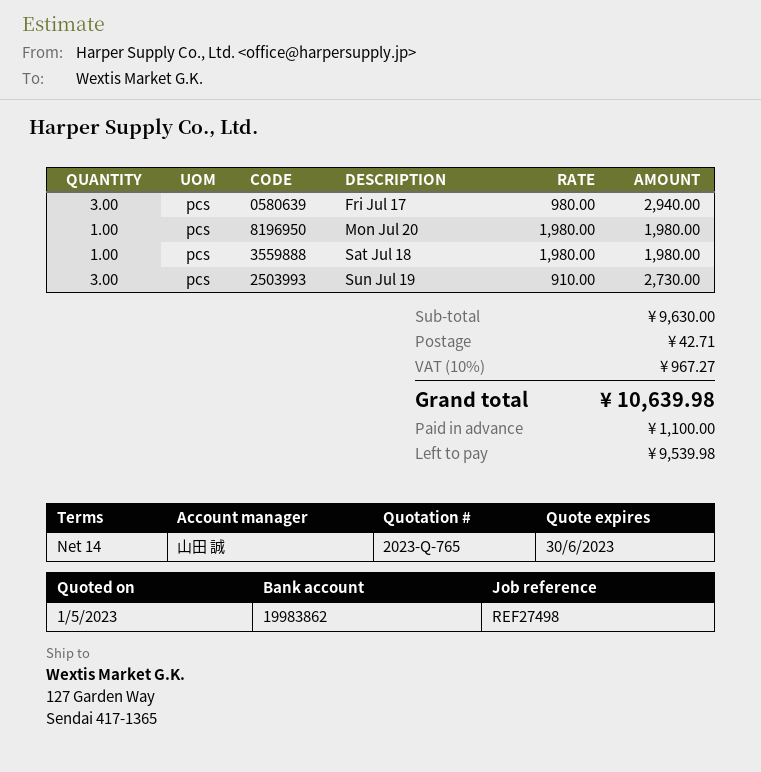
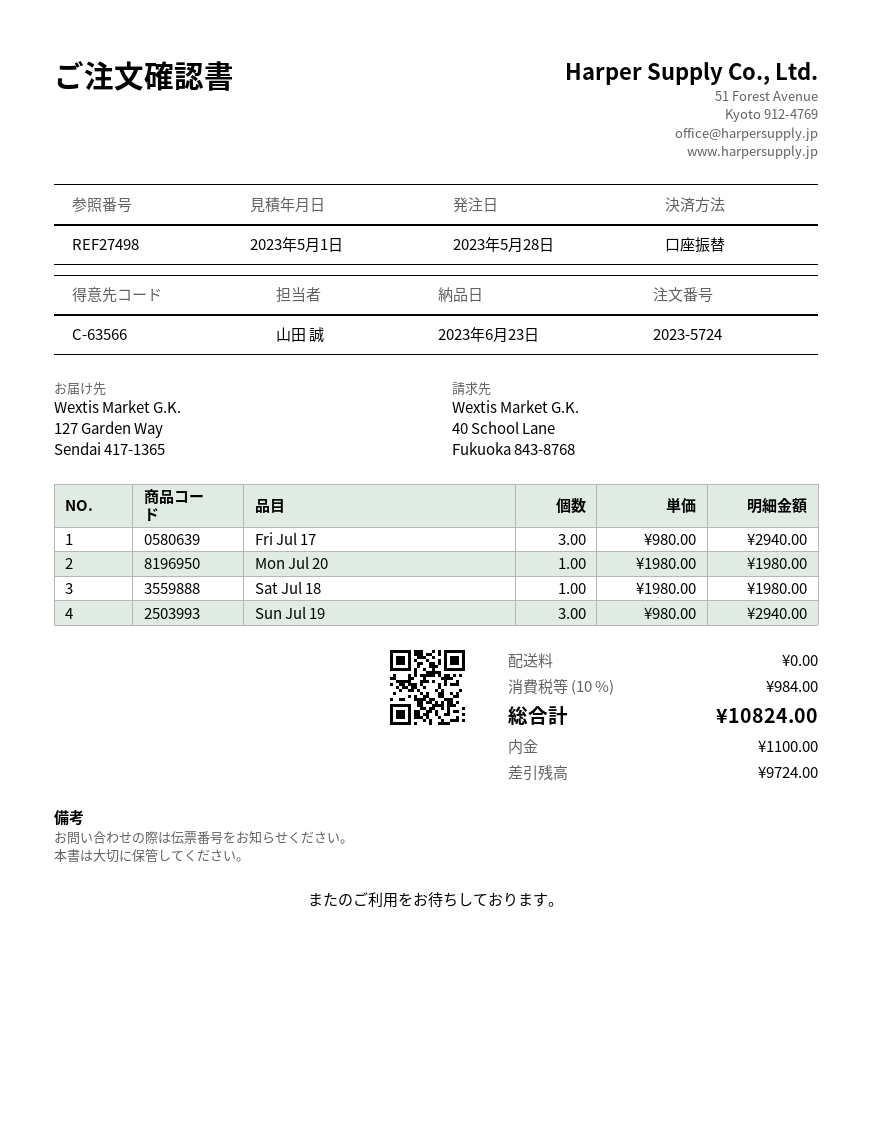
Sun Jul 19: 3 x 910.00 = 2730.00 -> 3 x 980.00 = 2940.00
shipping: 42.71 -> 0.00
tax: 10% = 967.27 -> 10% = 984.00
total: 10639.98 -> 10824.00
balance: 9539.98 -> 9724.00

